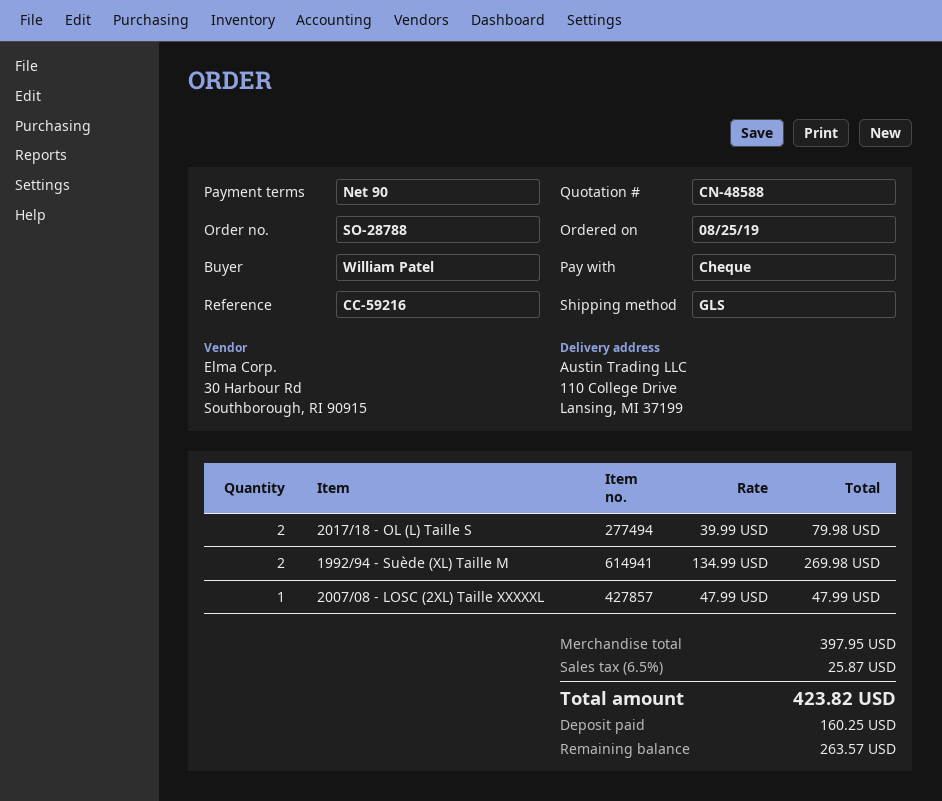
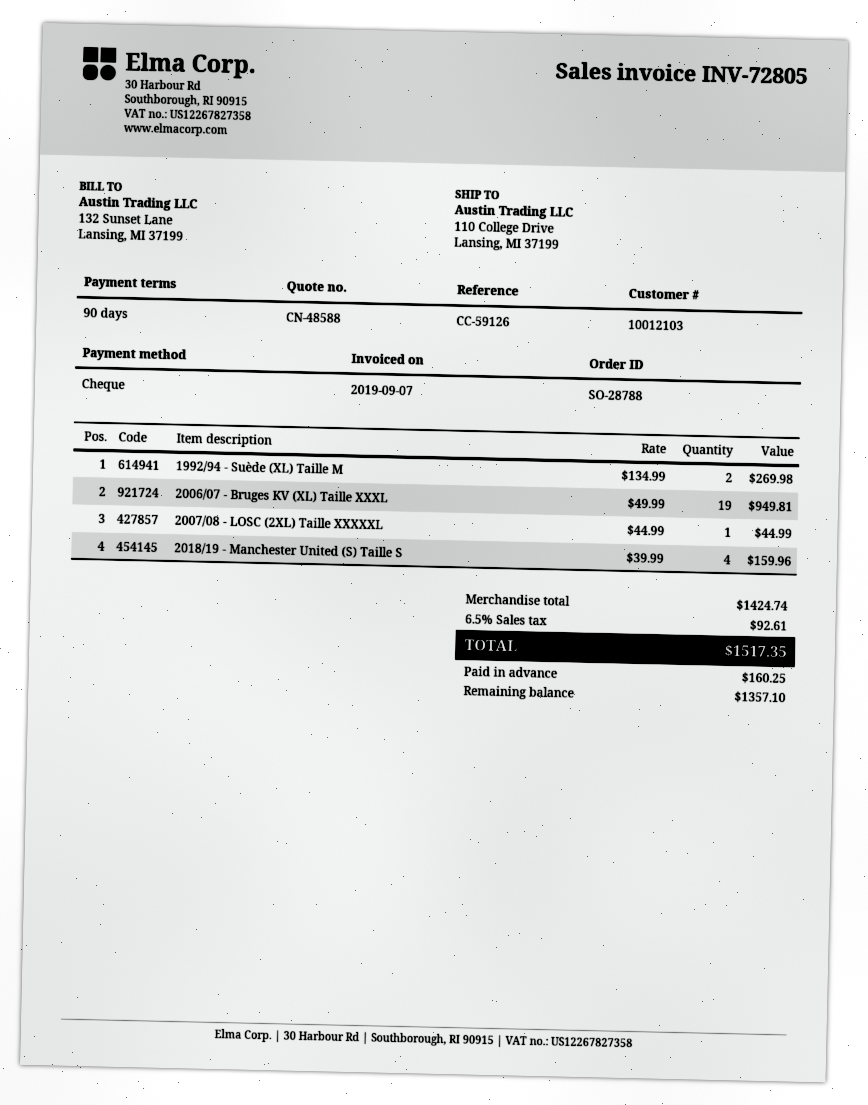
reference: CC-59216 -> CC-59126
2017/18 - OL (L) Taille S: 2 x 39.99 = 79.98 -> none
2007/08 - LOSC (2XL) Taille XXXXXL: 1 x 47.99 = 47.99 -> 1 x 44.99 = 44.99
2006/07 - Bruges KV (XL) Taille XXXL: none -> 19 x 49.99 = 949.81
2018/19 - Manchester United (S) Taille S: none -> 4 x 39.99 = 159.96
subtotal: 397.95 -> 1424.74
tax: 6.5% = 25.87 -> 6.5% = 92.61
total: 423.82 -> 1517.35
balance: 263.57 -> 1357.10

